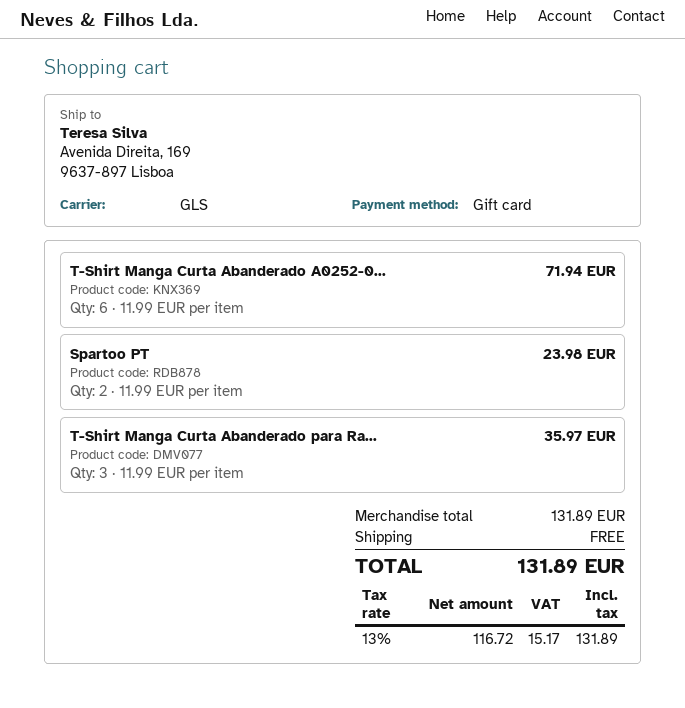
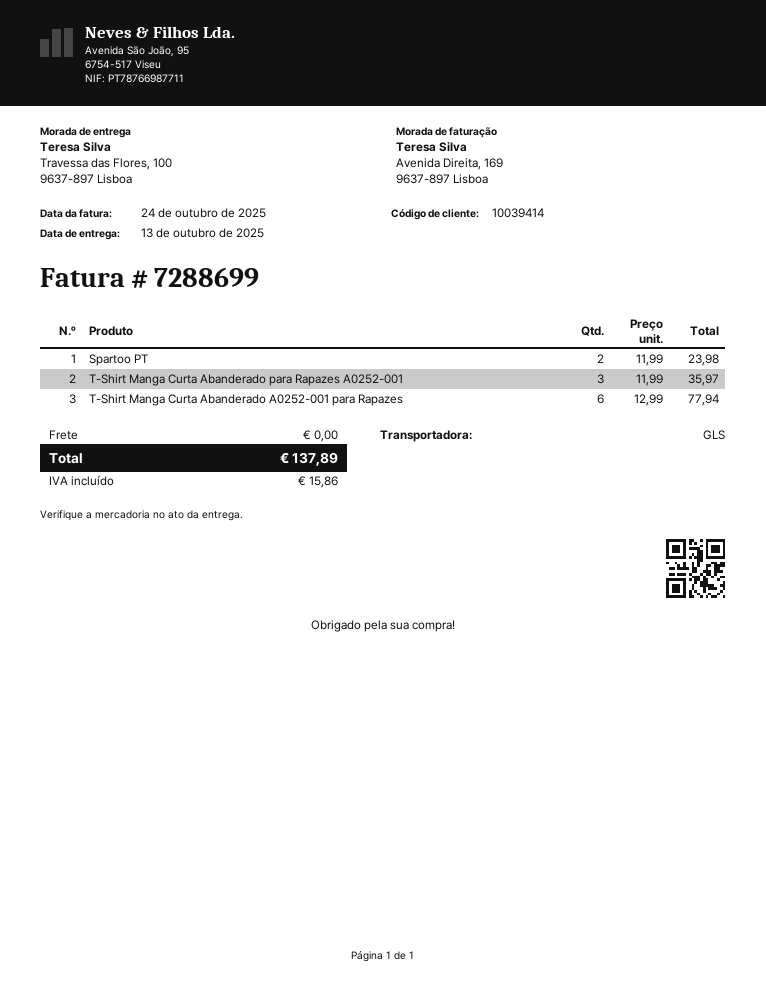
ship to: Avenida Direita, 169, 9637-897 Lisboa -> Travessa das Flores, 100, 9637-897 Lisboa
T-Shirt Manga Curta Abanderado A0252-0...: 6 x 11.99 = 71.94 -> 6 x 12.99 = 77.94
tax: 15.17 -> 15.86
total: 131.89 -> 137.89

